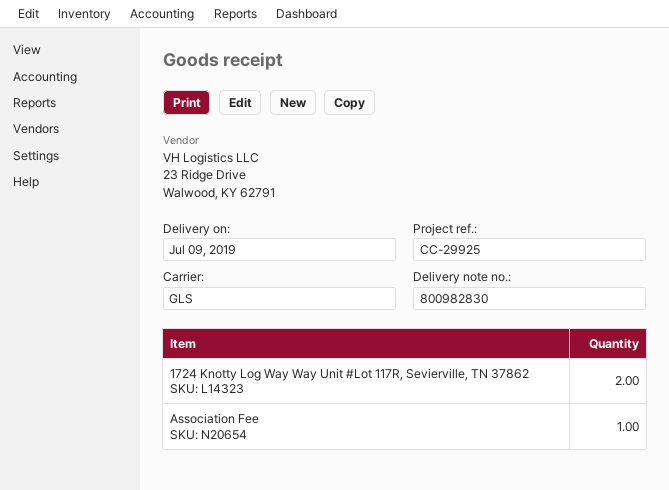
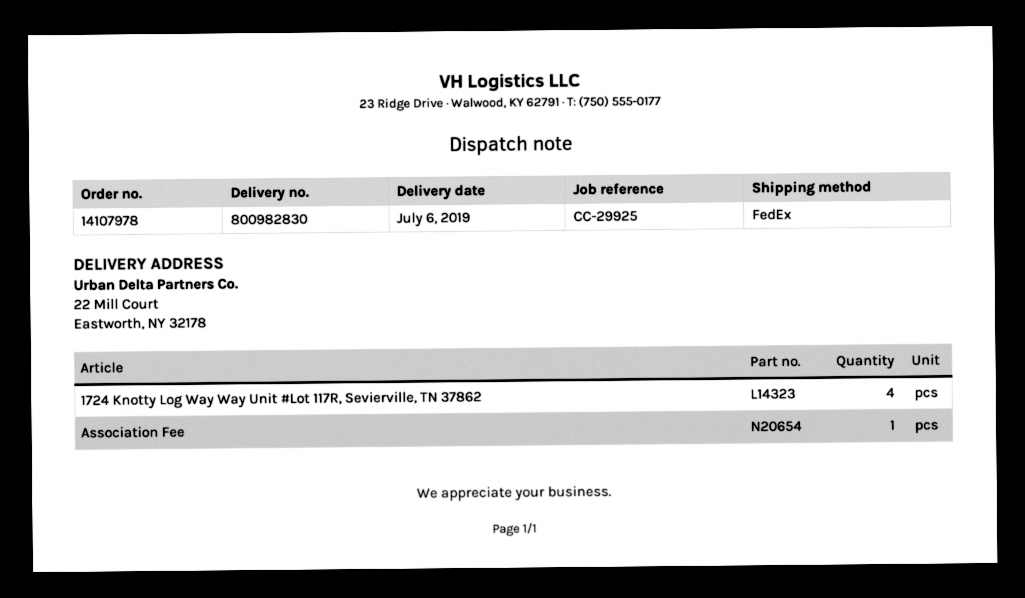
delivery date: 2019-07-09 -> 2019-07-06
shipping method: GLS -> FedEx
1724 Knotty Log Way Way Unit #Lot 117R, Sevierville, TN 37862: 2 -> 4

